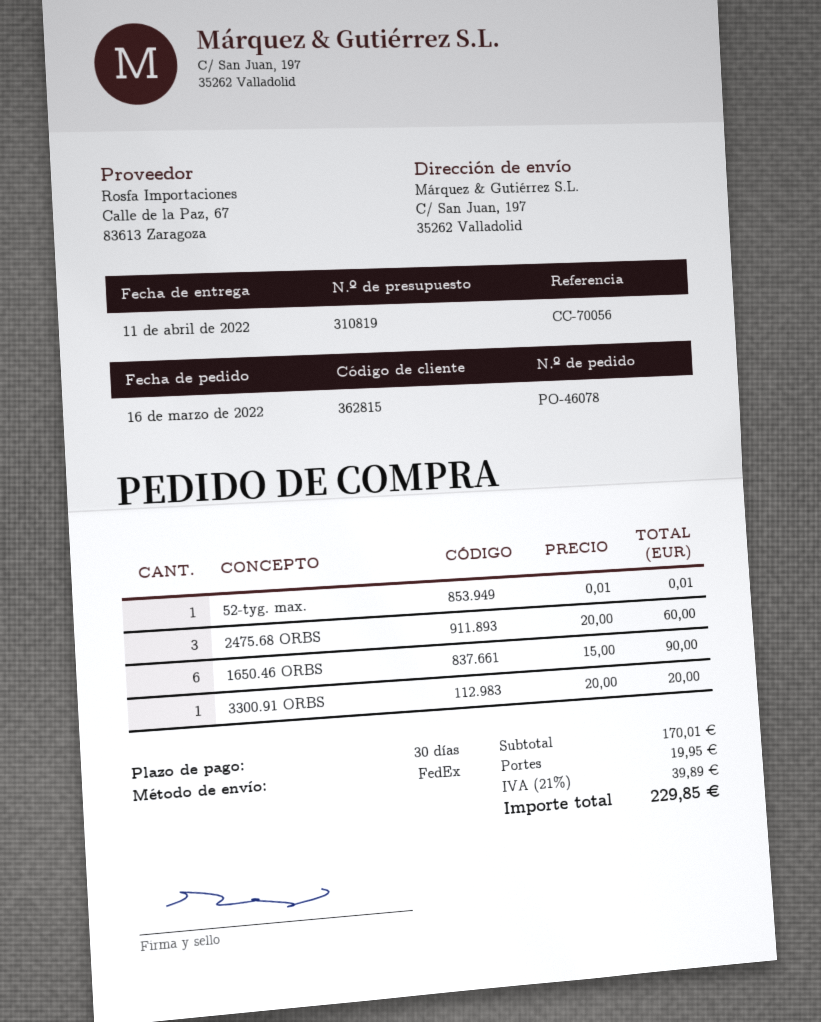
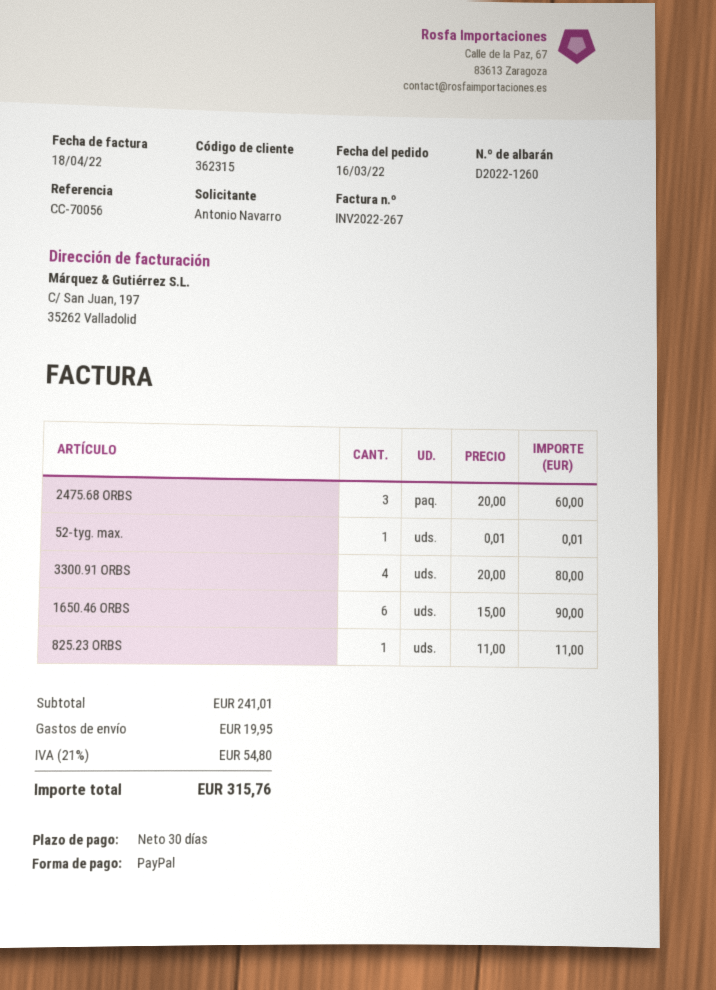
customer number: 362815 -> 362315
3300.91 ORBS: 1 x 20.00 = 20.00 -> 4 x 20.00 = 80.00
825.23 ORBS: none -> 1 x 11.00 = 11.00
subtotal: 170.01 -> 241.01
tax: 21% = 39.89 -> 21% = 54.80
total: 229.85 -> 315.76

